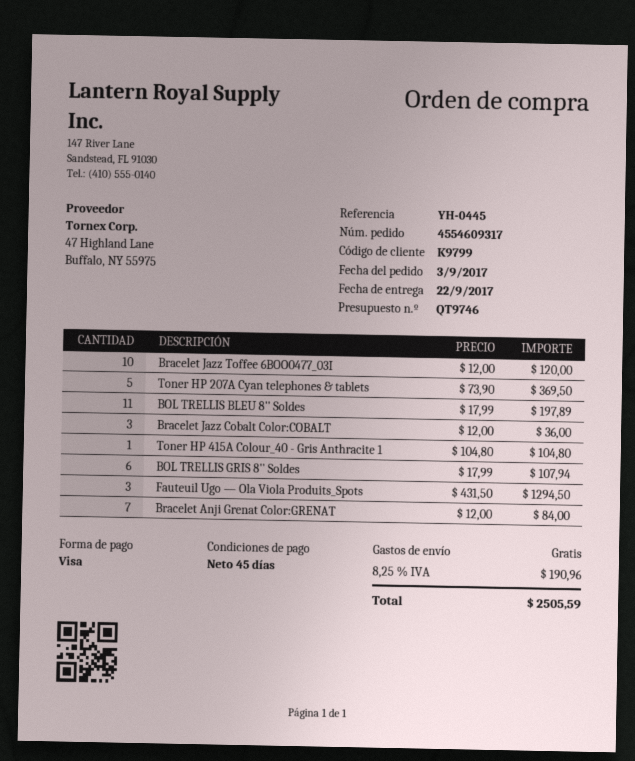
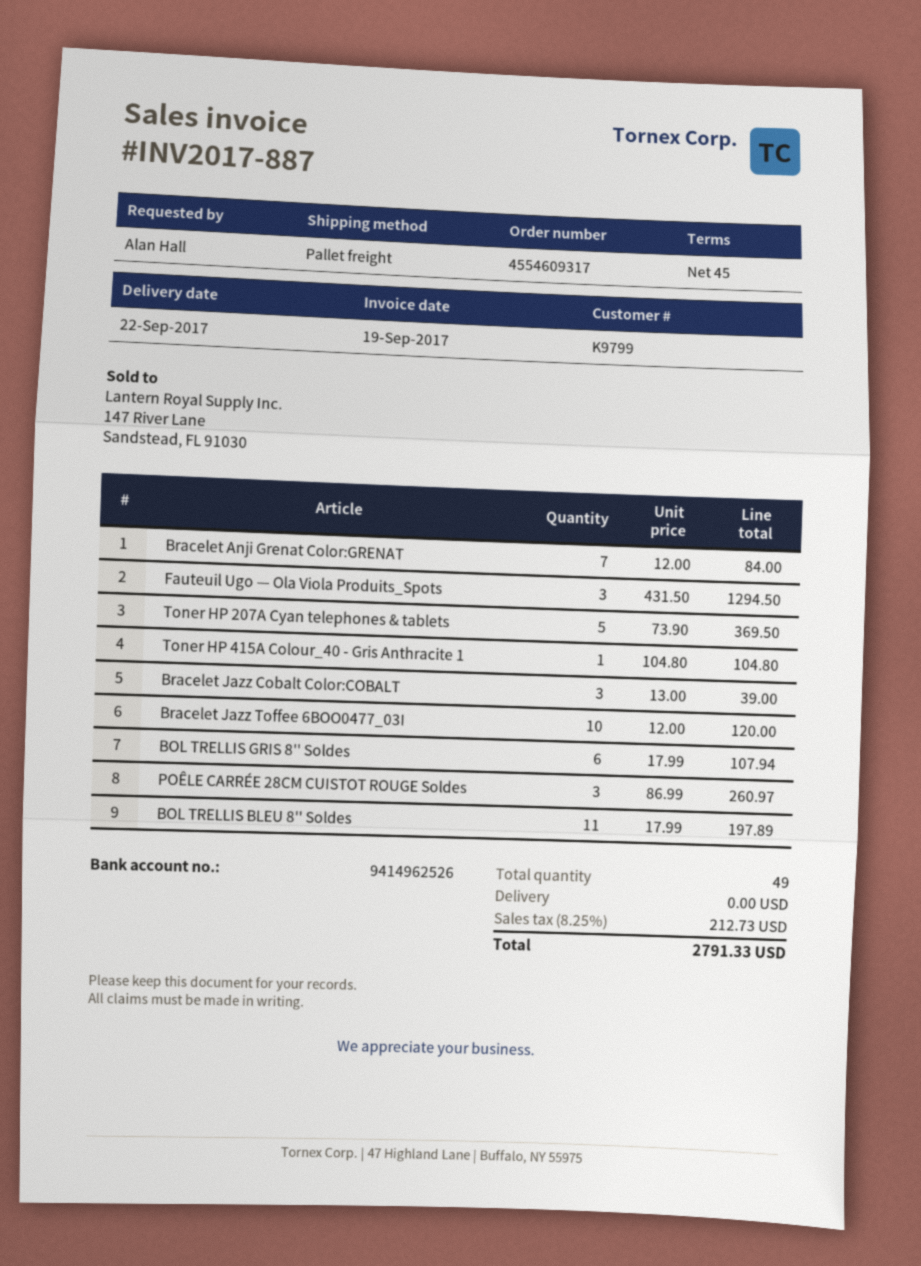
Bracelet Jazz Cobalt Color:COBALT: 3 x 12.00 = 36.00 -> 3 x 13.00 = 39.00
POÊLE CARRÉE 28CM CUISTOT ROUGE Soldes: none -> 3 x 86.99 = 260.97
tax: 8.25% = 190.96 -> 8.25% = 212.73
total: 2505.59 -> 2791.33

